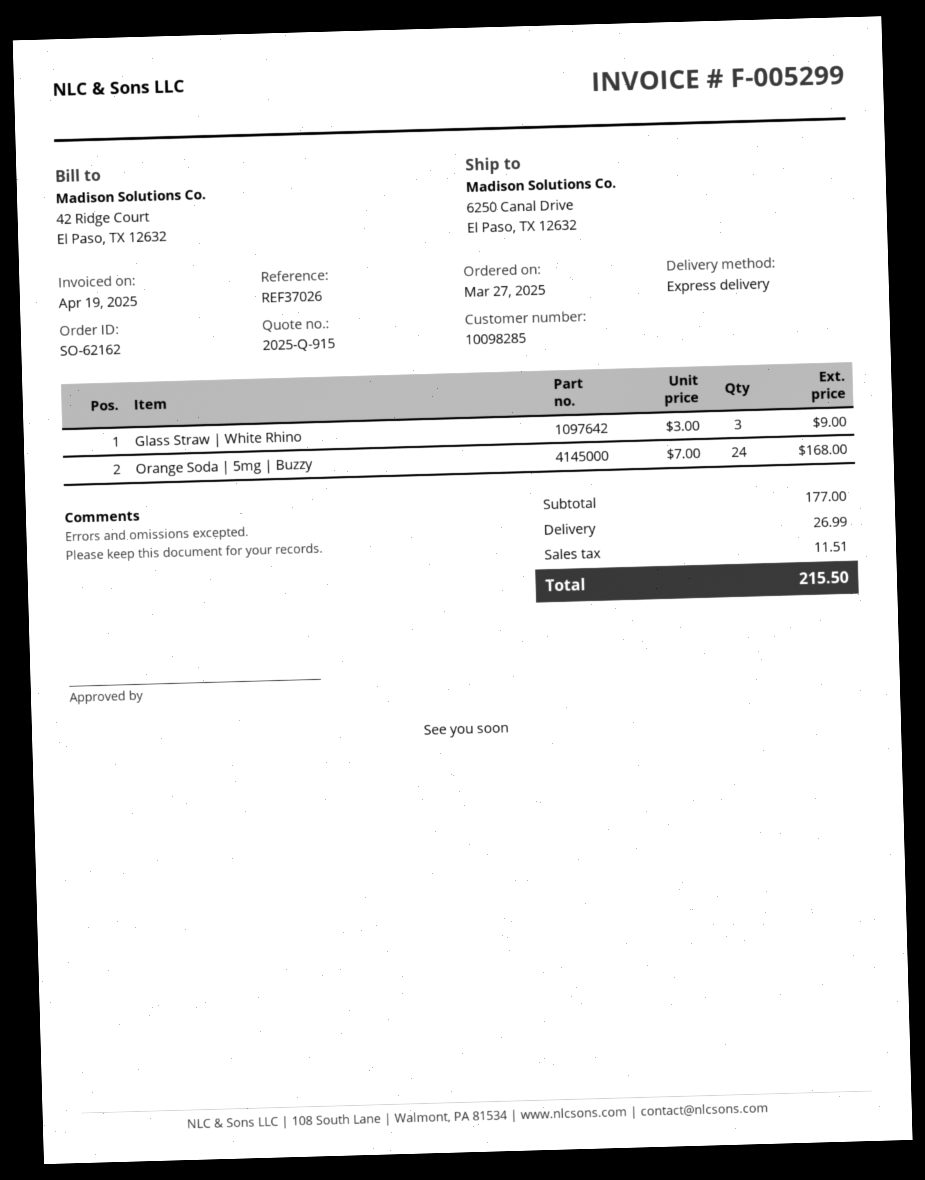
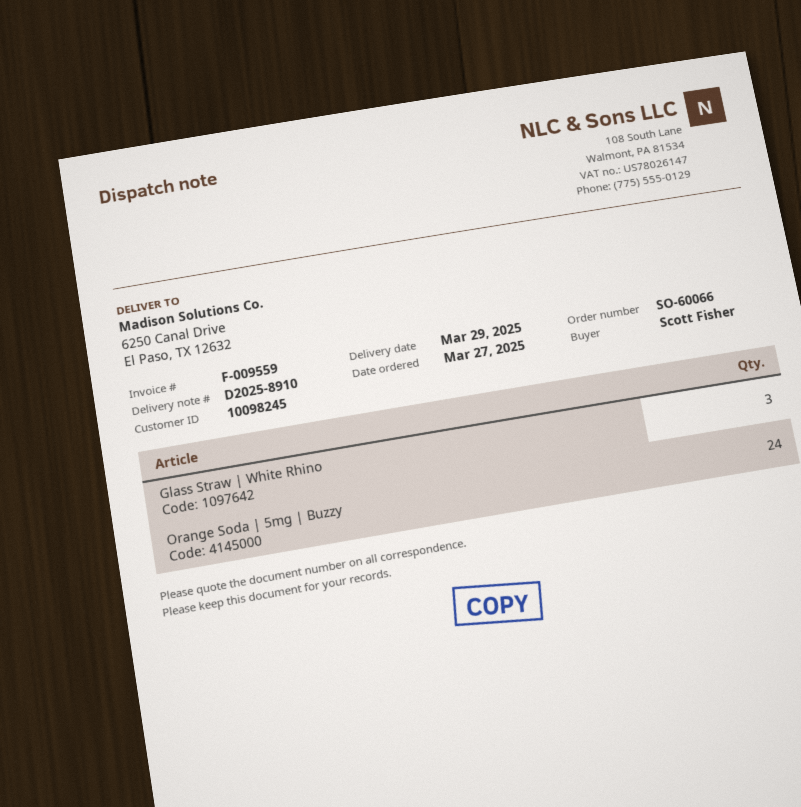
order number: SO-62162 -> SO-60066
invoice number: F-005299 -> F-009559
customer number: 10098285 -> 10098245

